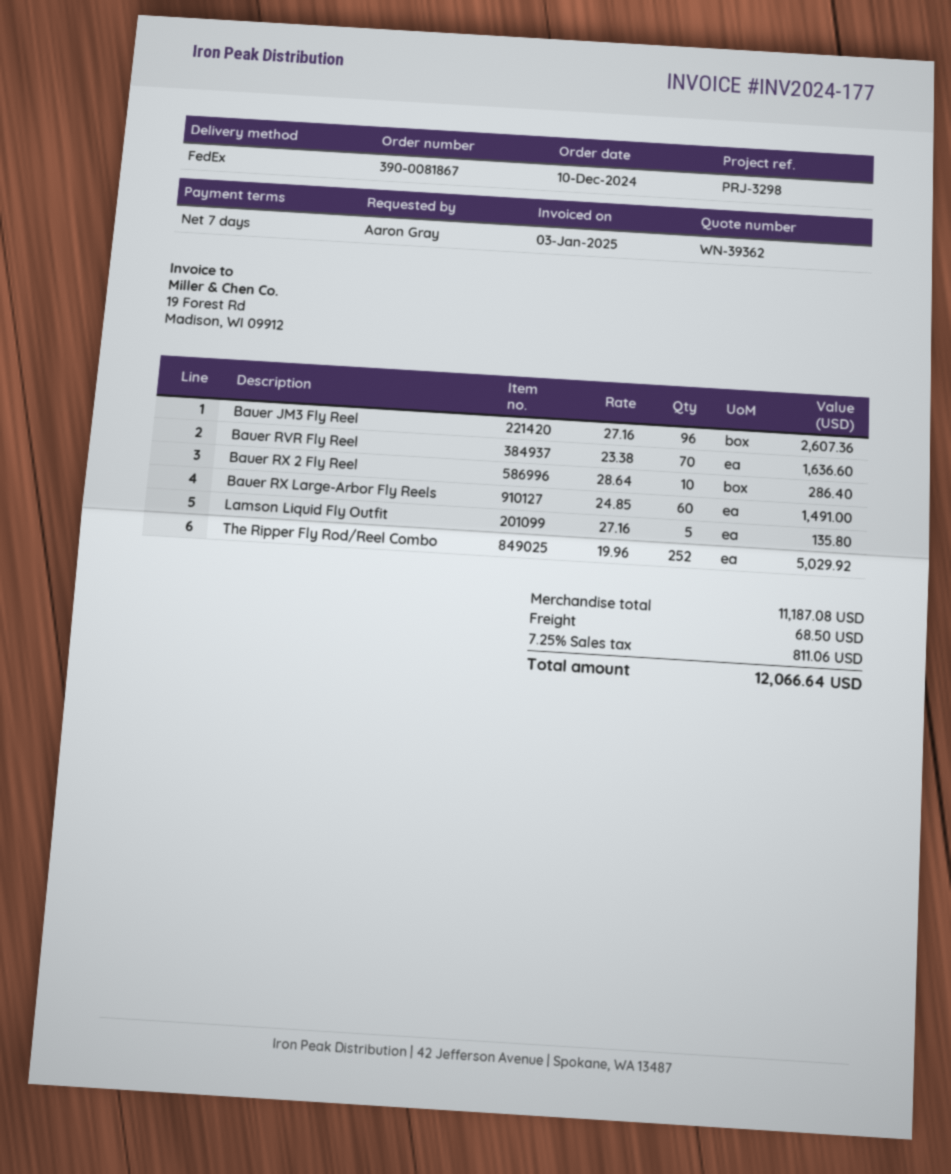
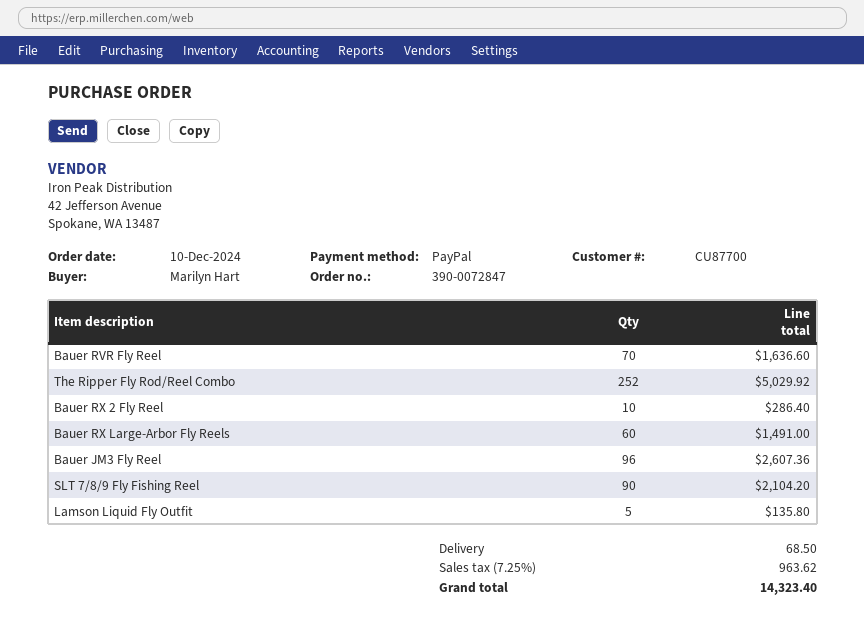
order number: 390-0081867 -> 390-0072847
ordered by: Aaron Gray -> Marilyn Hart
SLT 7/8/9 Fly Fishing Reel: none -> 90 for 2104.20
tax: 7.25% = 811.06 -> 7.25% = 963.62
total: 12066.64 -> 14323.40

